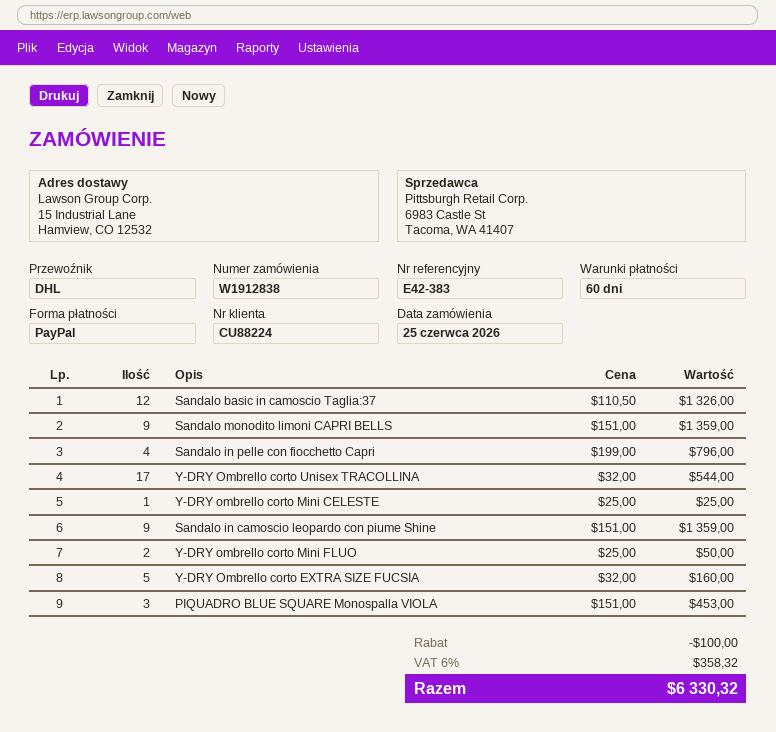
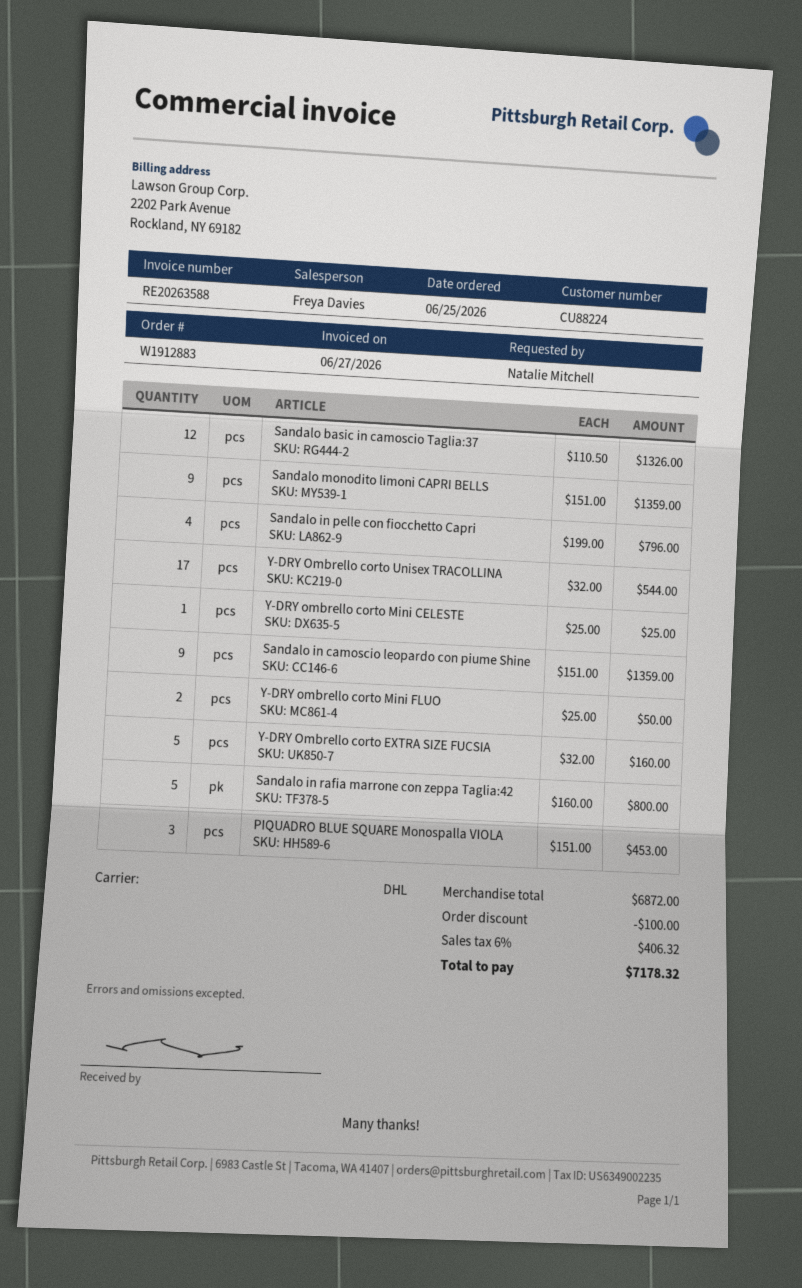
order number: W1912838 -> W1912883
Sandalo in rafia marrone con zeppa Taglia:42: none -> 5 x 160.00 = 800.00
tax: 6% = 358.32 -> 6% = 406.32
total: 6330.32 -> 7178.32

